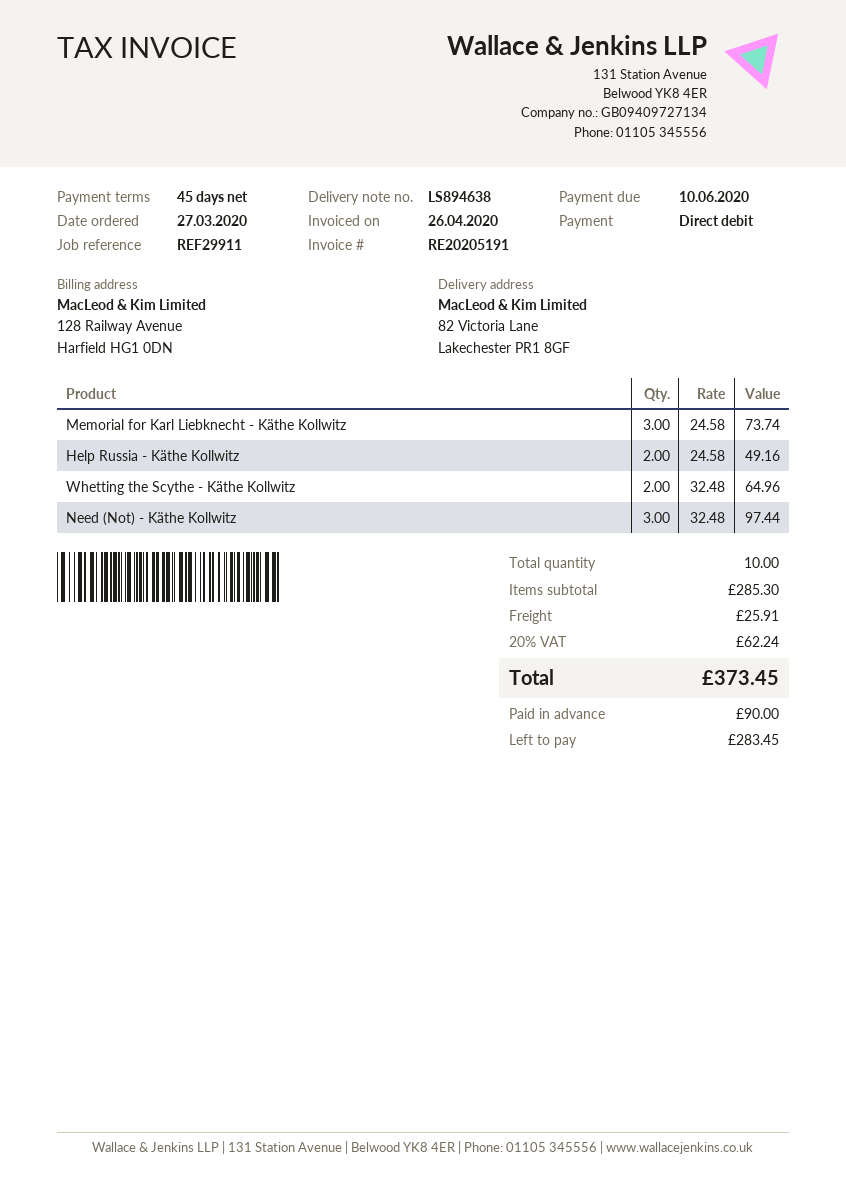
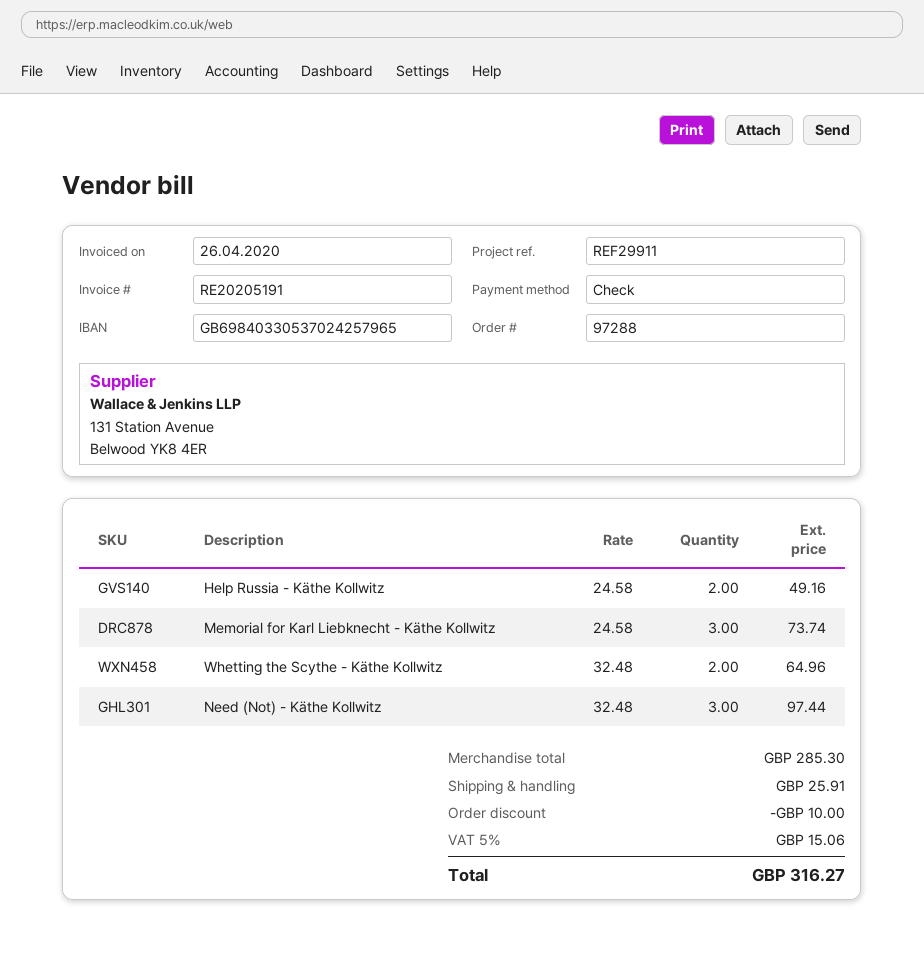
payment method: direct debit -> cheque
discount: none -> 10.00
tax: 20% = 62.24 -> 5% = 15.06
total: 373.45 -> 316.27

